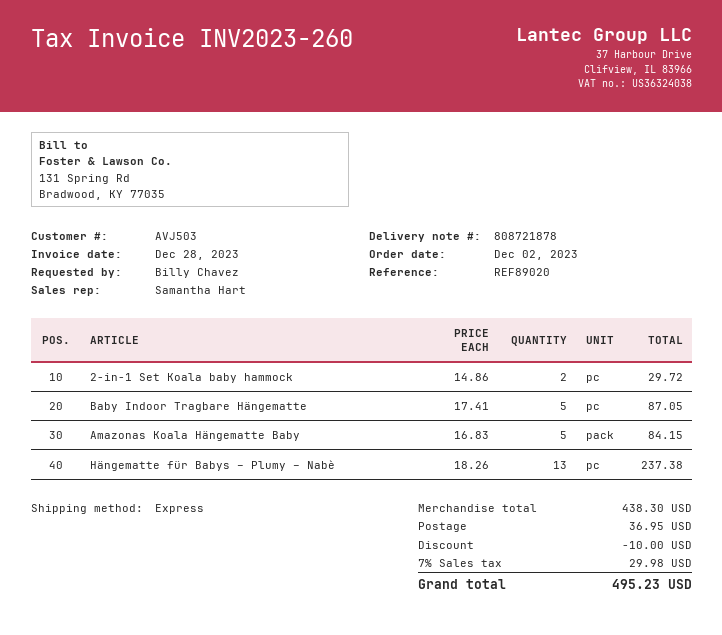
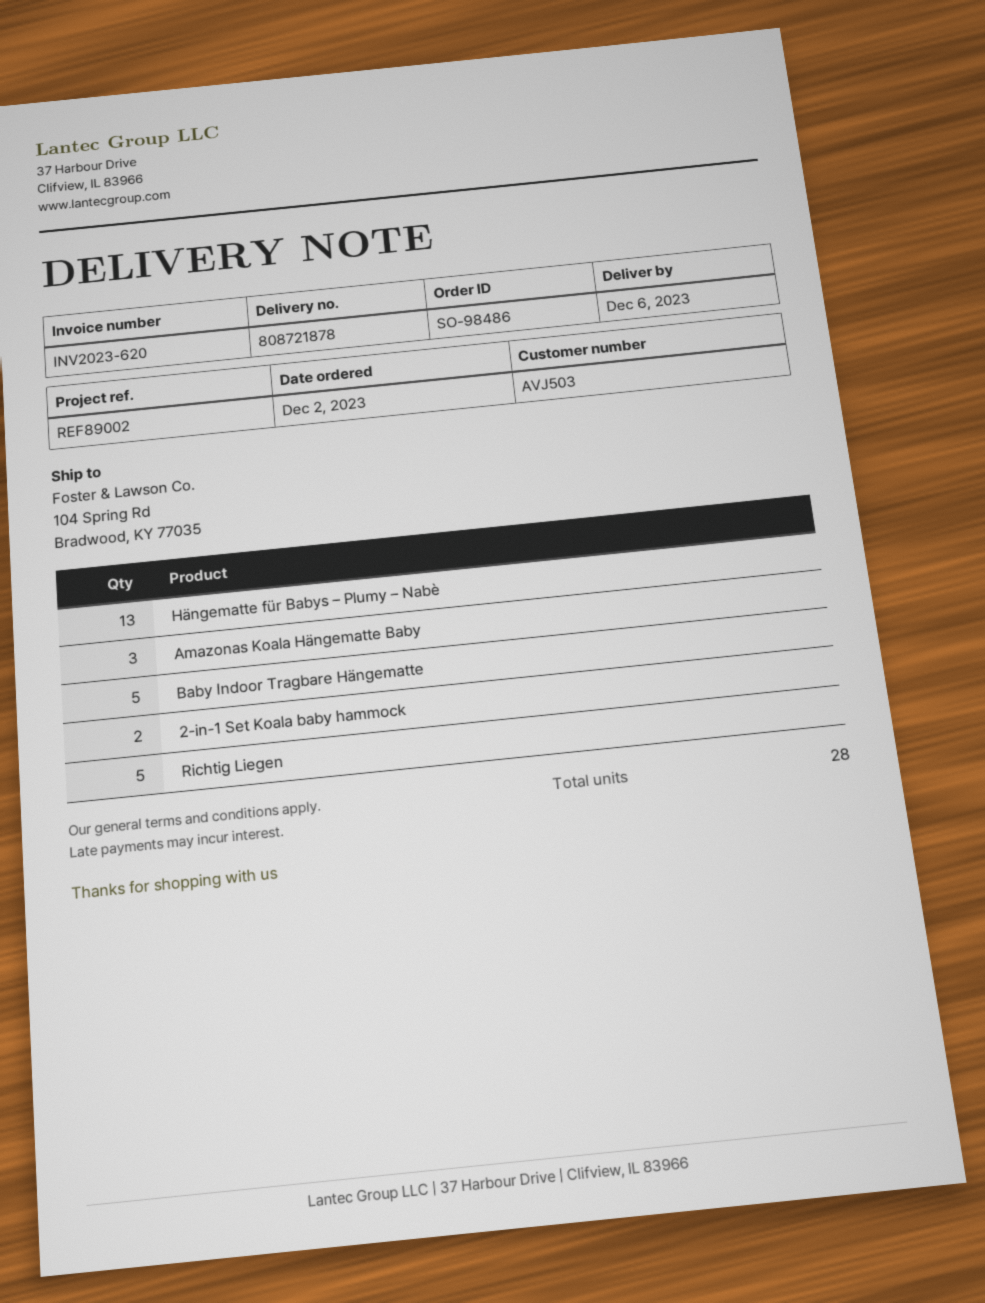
invoice number: INV2023-260 -> INV2023-620
reference: REF89020 -> REF89002
Amazonas Koala Hängematte Baby: 5 -> 3
Richtig Liegen: none -> 5

